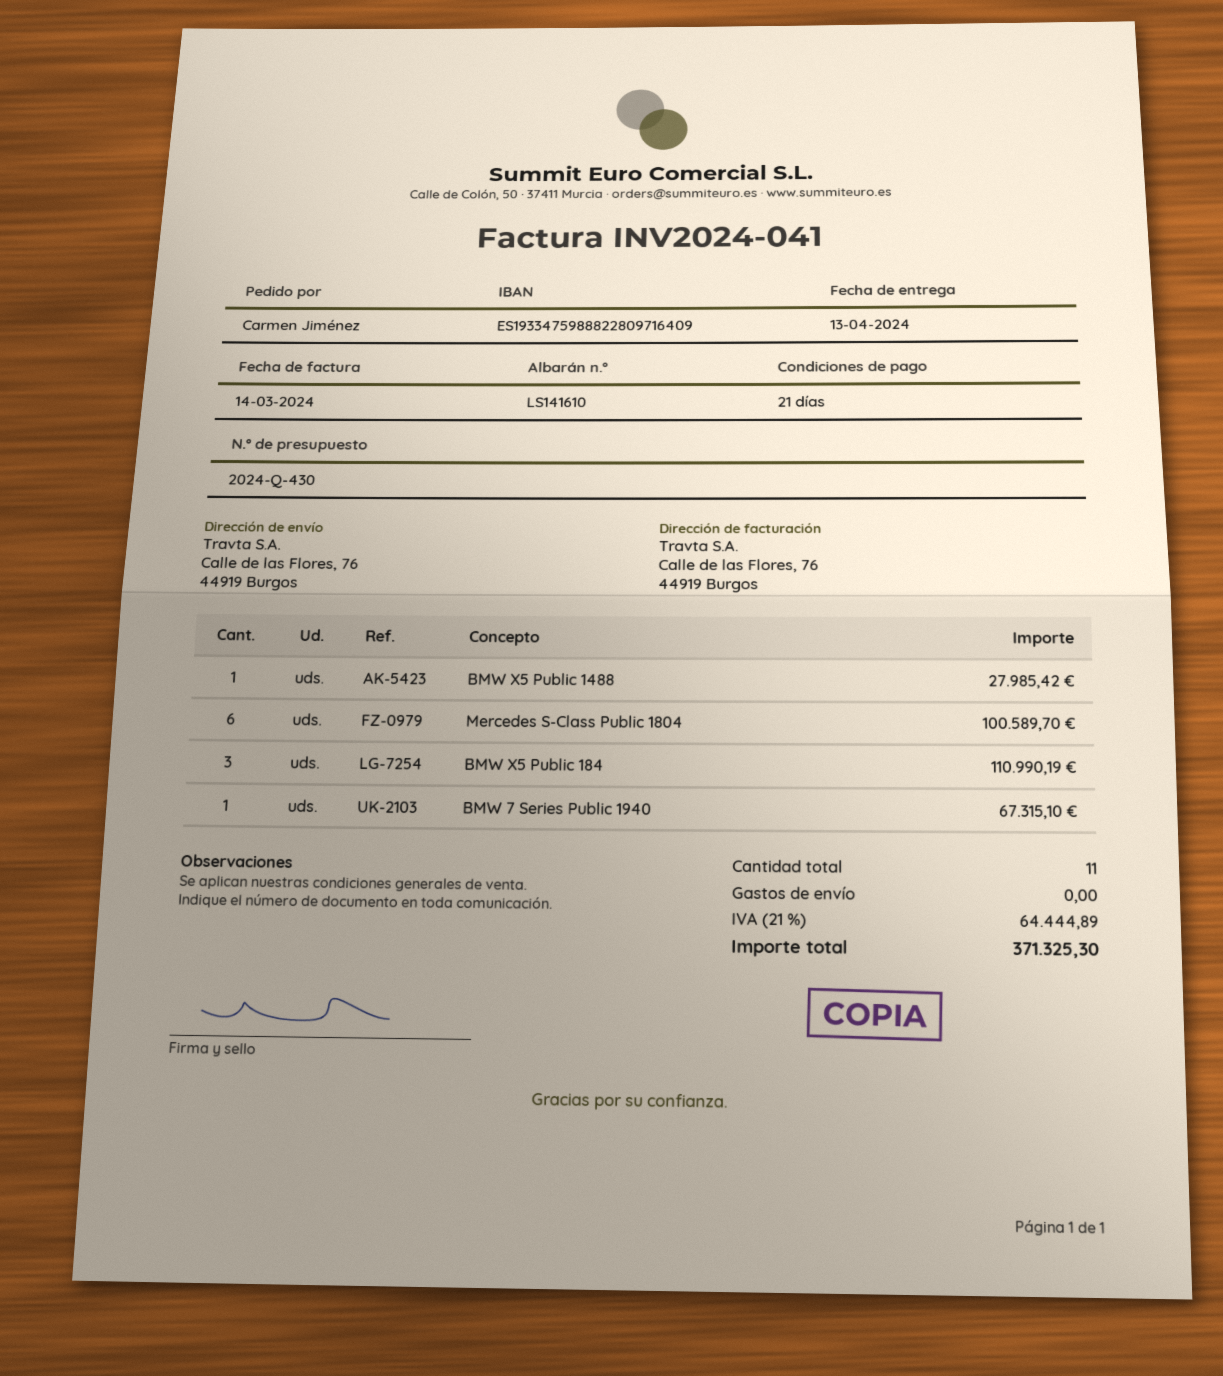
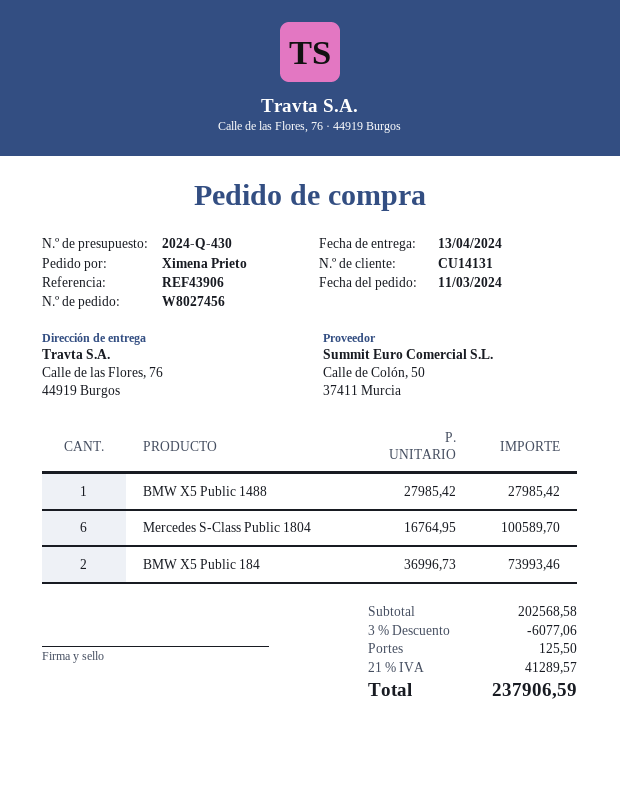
ordered by: Carmen Jiménez -> Ximena Prieto
BMW X5 Public 184: 3 for 110990.19 -> 2 for 73993.46
BMW 7 Series Public 1940: 1 for 67315.10 -> none
discount: none -> 3% = 6077.06
shipping: 0.00 -> 125.50
tax: 21% = 64444.89 -> 21% = 41289.57
total: 371325.30 -> 237906.59

